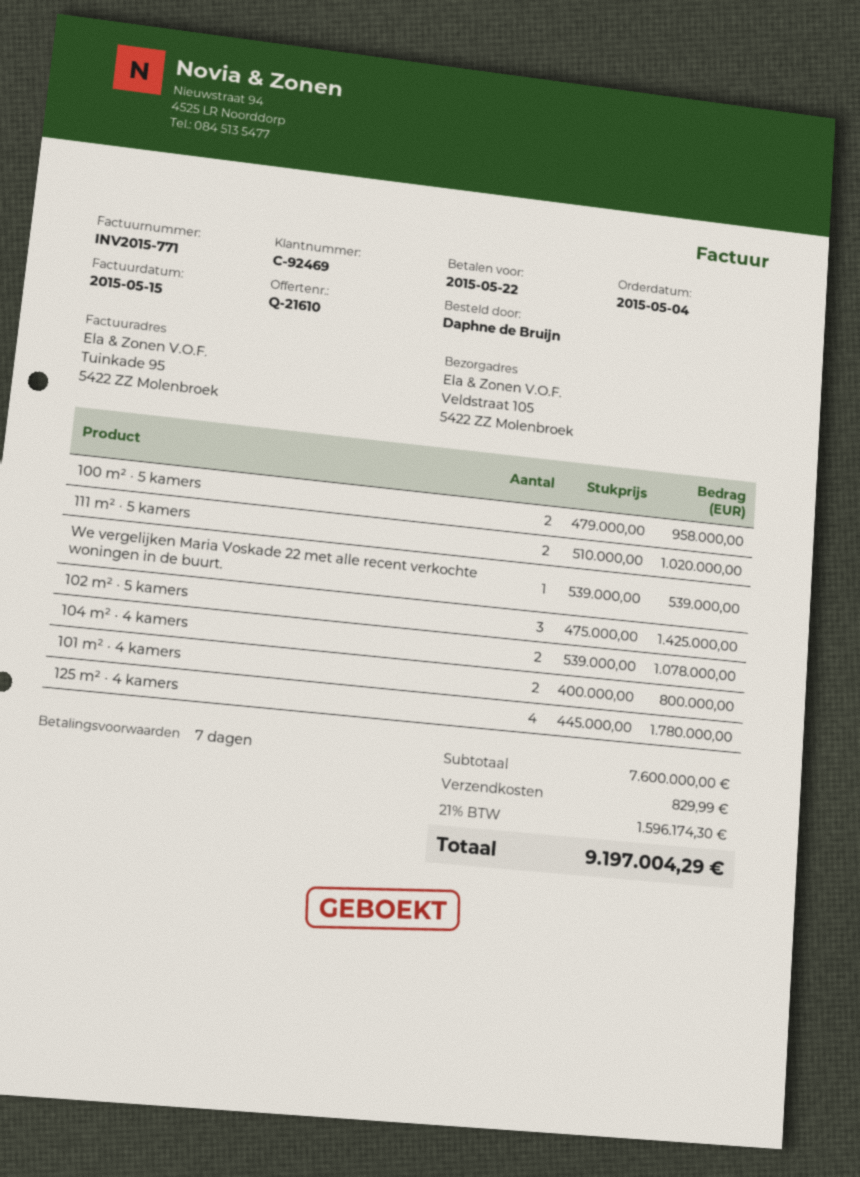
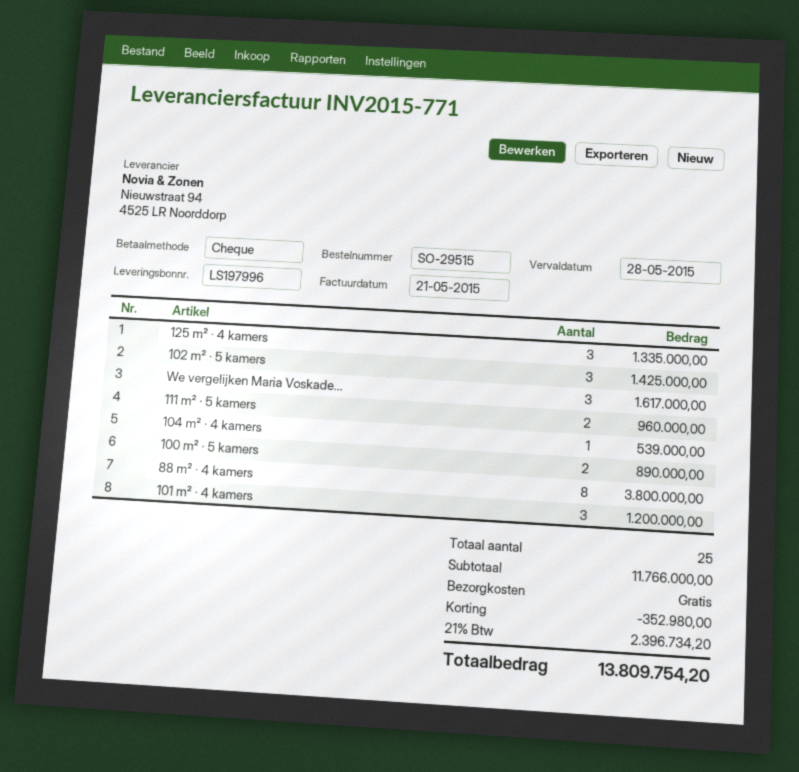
invoice date: 2015-05-15 -> 2015-05-21
due date: 2015-05-22 -> 2015-05-28
100 m² · 5 kamers: 2 for 958000.00 -> 2 for 890000.00
111 m² · 5 kamers: 2 for 1020000.00 -> 2 for 960000.00
We vergelijken Maria Voskade 22 met alle recent verkochte woningen in de buurt.: 1 for 539000.00 -> 3 for 1617000.00
104 m² · 4 kamers: 2 for 1078000.00 -> 1 for 539000.00
101 m² · 4 kamers: 2 for 800000.00 -> 3 for 1200000.00
125 m² · 4 kamers: 4 for 1780000.00 -> 3 for 1335000.00
88 m² · 4 kamers: none -> 8 for 3800000.00
subtotal: 7600000.00 -> 11766000.00
discount: none -> 352980.00
shipping: 829.99 -> 0.00
tax: 21% = 1596174.30 -> 21% = 2396734.20
total: 9197004.29 -> 13809754.20

